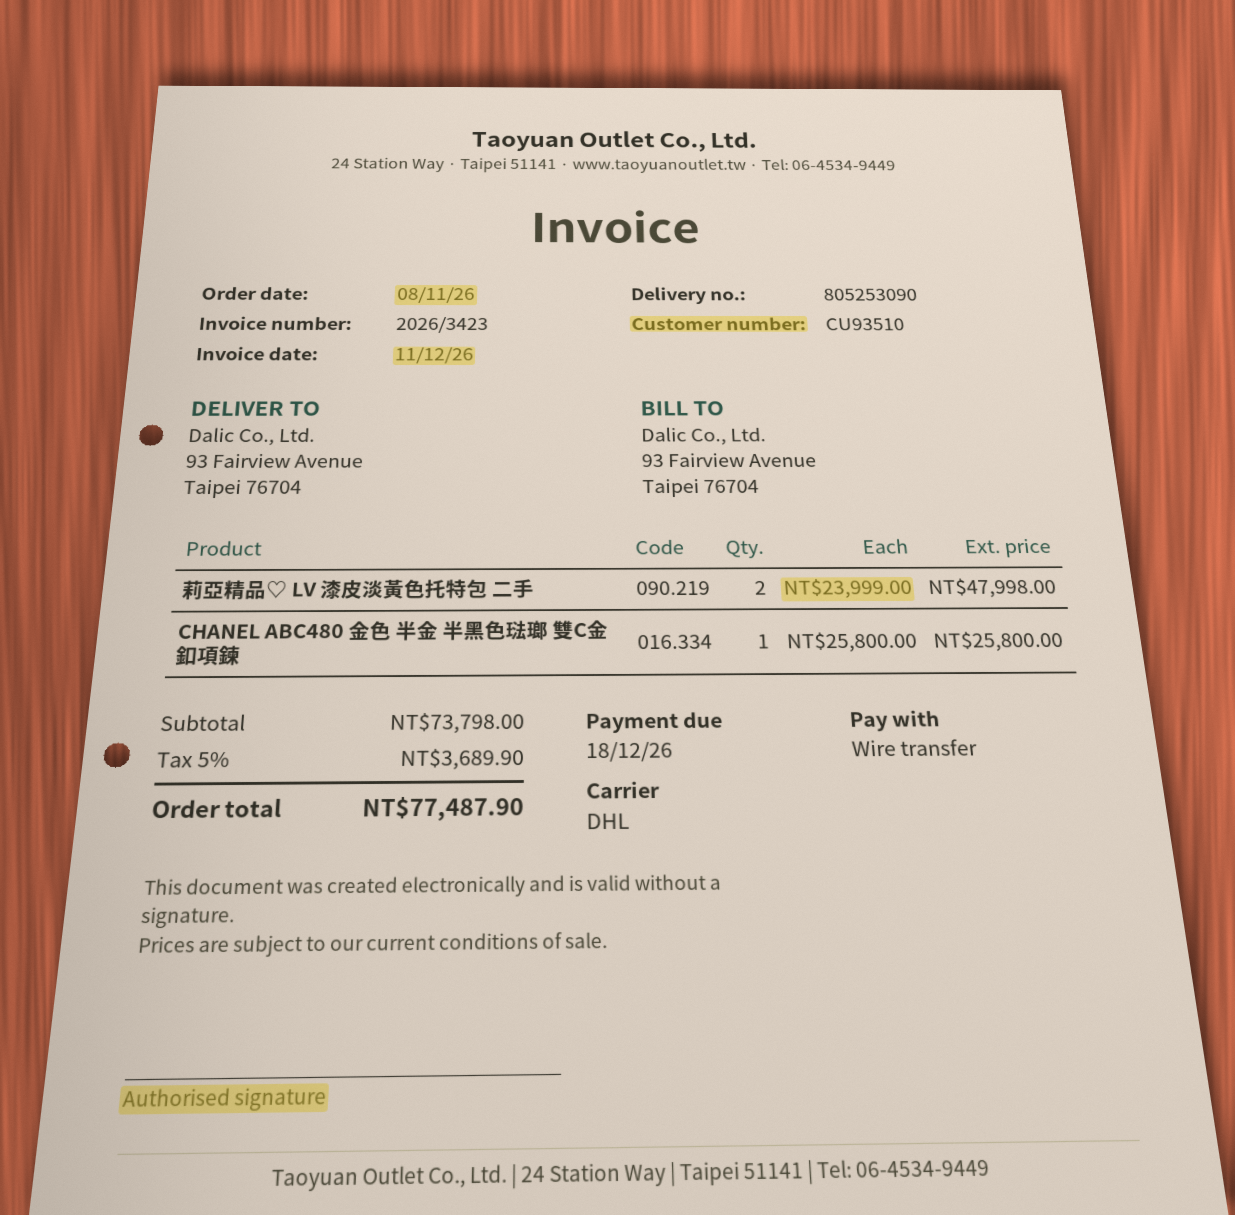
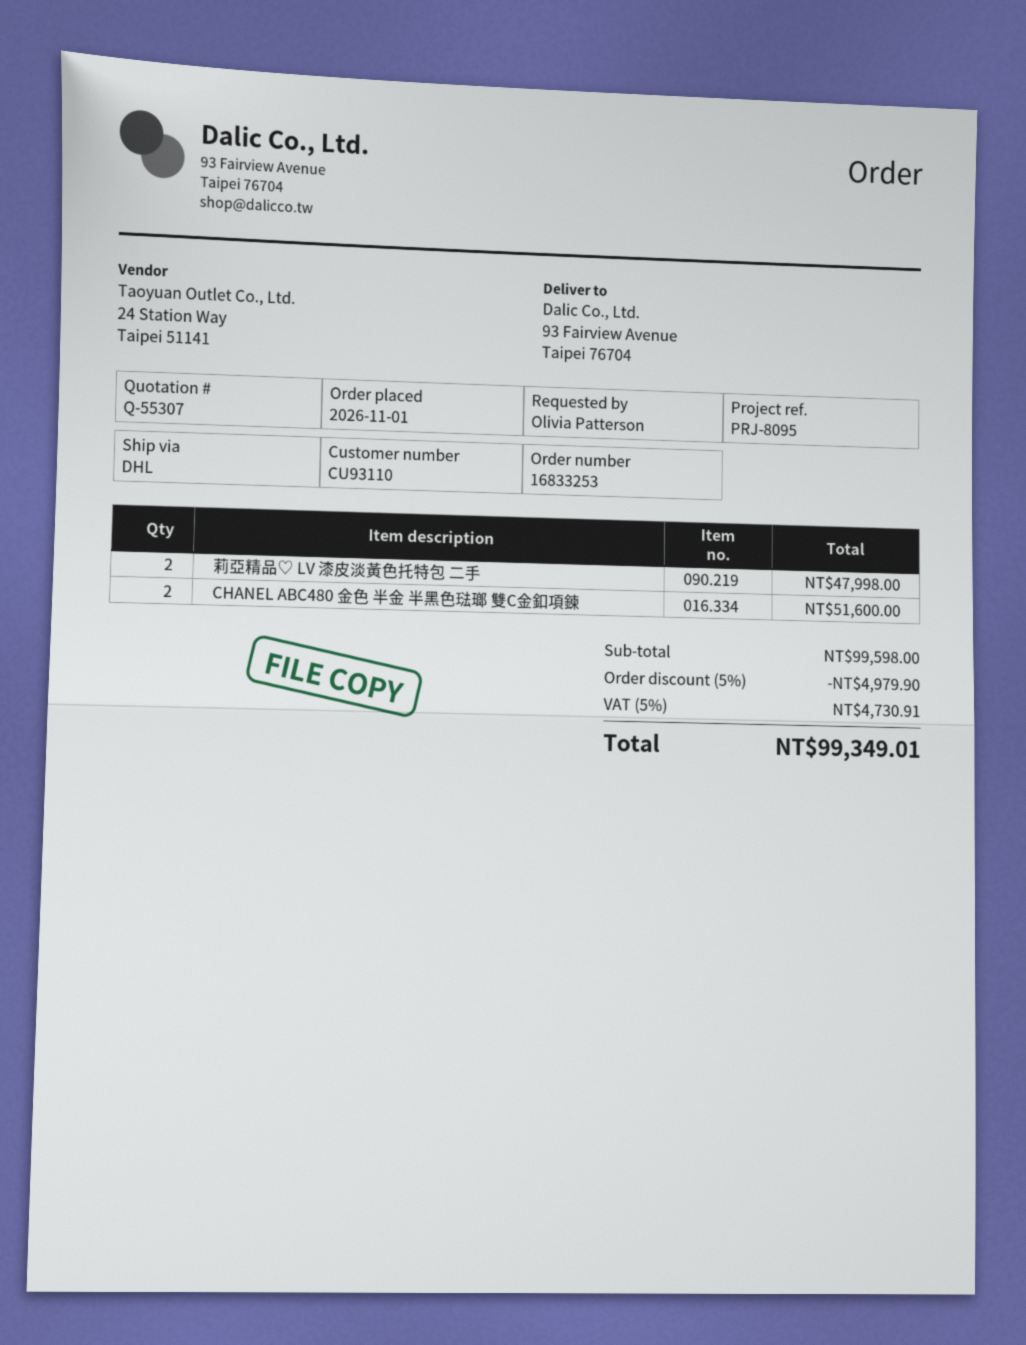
order date: 2026-11-08 -> 2026-11-01
customer number: CU93510 -> CU93110
CHANEL ABC480 金色 半金 半黑色琺瑯 雙C金釦項鍊: 1 for 25800.00 -> 2 for 51600.00
subtotal: 73798.00 -> 99598.00
discount: none -> 5% = 4979.90
tax: 5% = 3689.90 -> 5% = 4730.91
total: 77487.90 -> 99349.01

